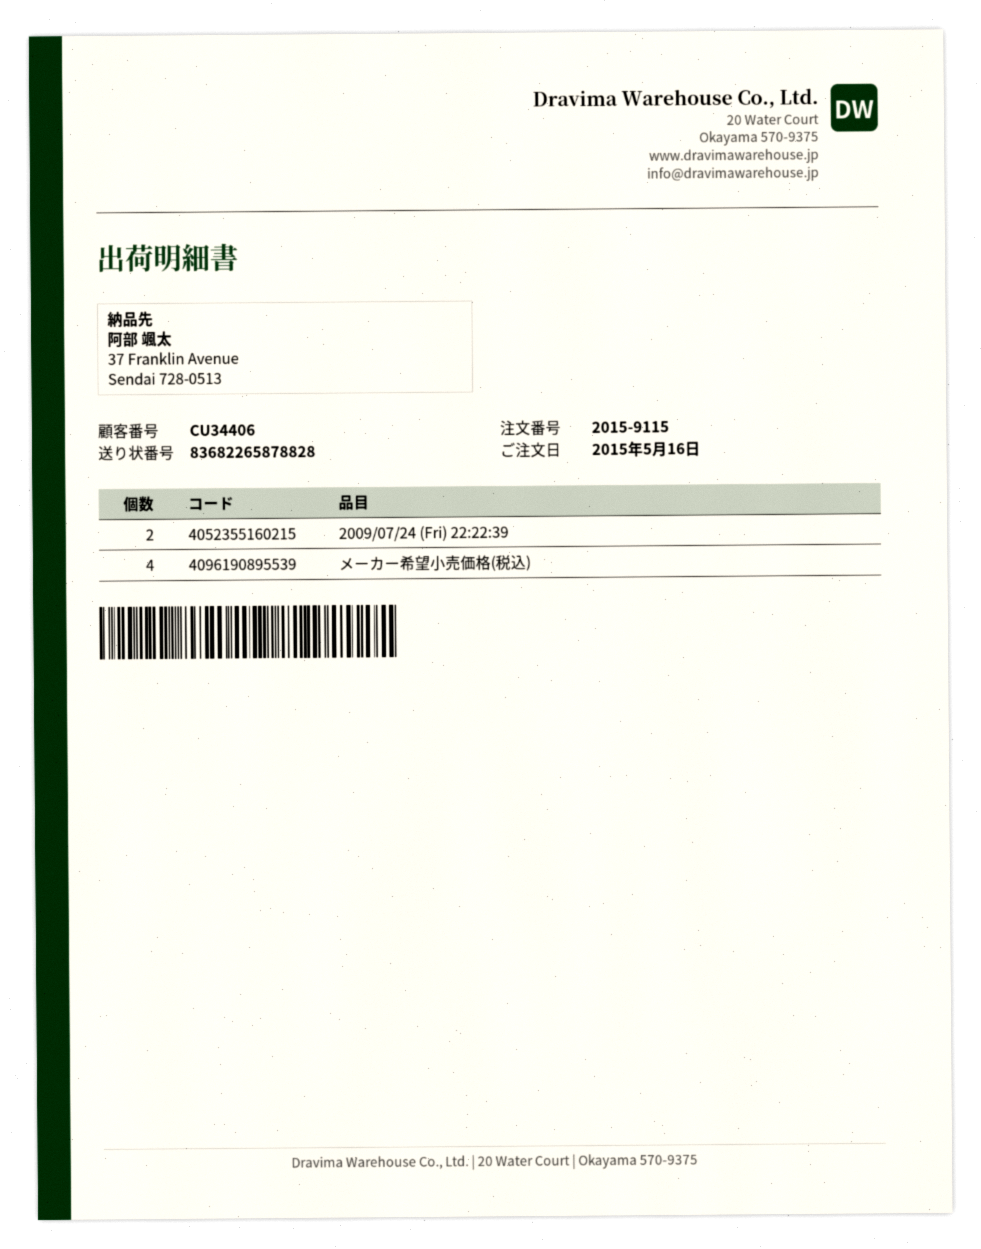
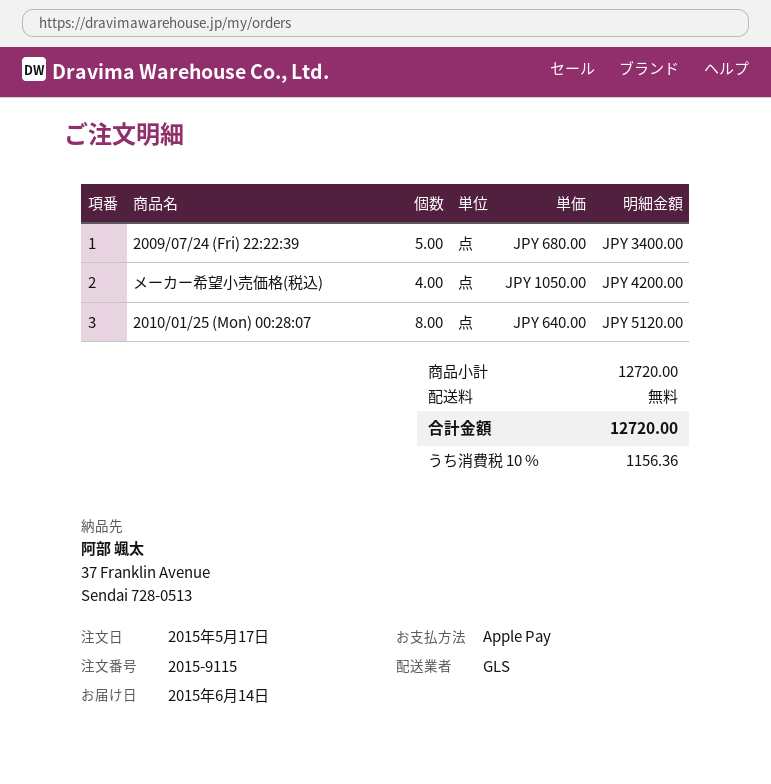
order date: 2015-05-16 -> 2015-05-17
2009/07/24 (Fri) 22:22:39: 2 -> 5
2010/01/25 (Mon) 00:28:07: none -> 8

